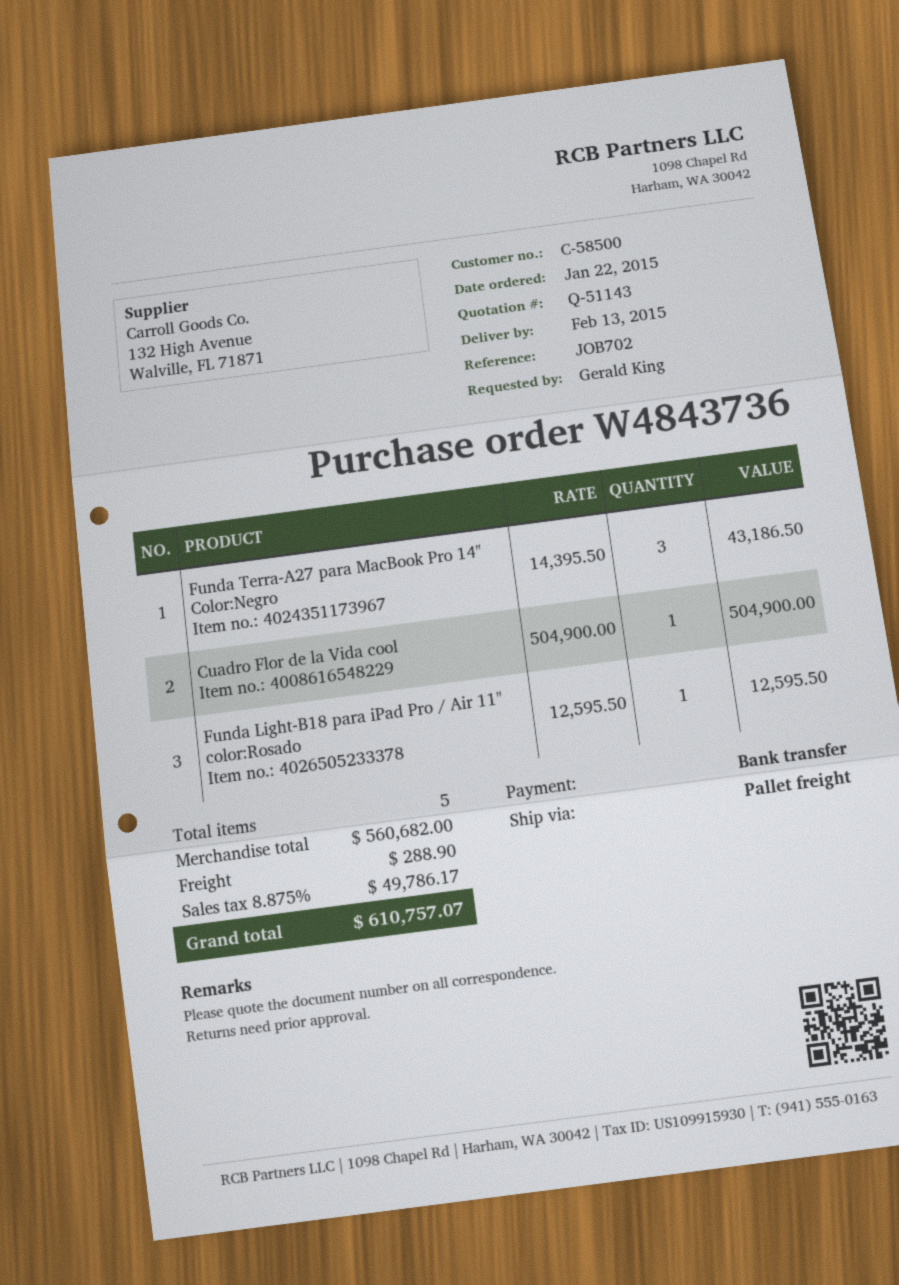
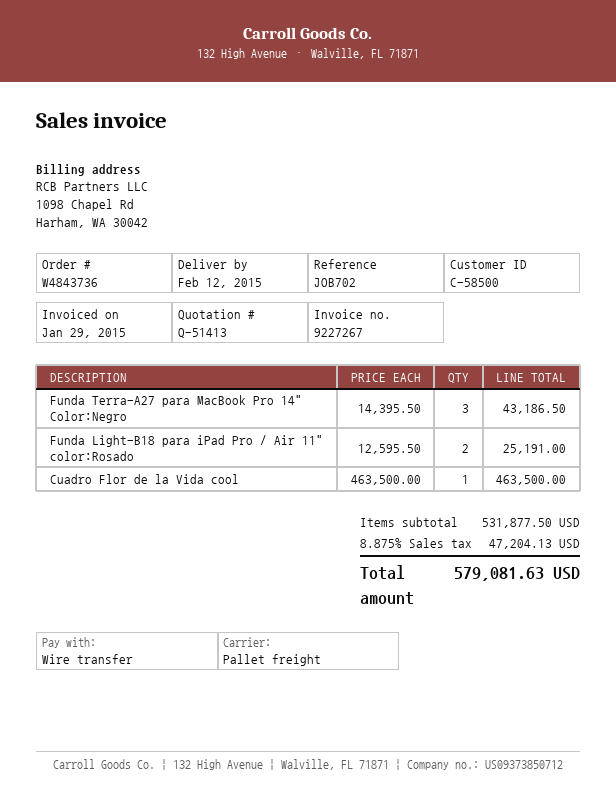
quote number: Q-51143 -> Q-51413
delivery date: 2015-02-13 -> 2015-02-12
Cuadro Flor de la Vida cool: 1 x 504900.00 = 504900.00 -> 1 x 463500.00 = 463500.00
Funda Light-B18 para iPad Pro / Air 11" color:Rosado: 1 x 12595.50 = 12595.50 -> 2 x 12595.50 = 25191.00
subtotal: 560682.00 -> 531877.50
shipping: 288.90 -> none
tax: 8.875% = 49786.17 -> 8.875% = 47204.13
total: 610757.07 -> 579081.63

